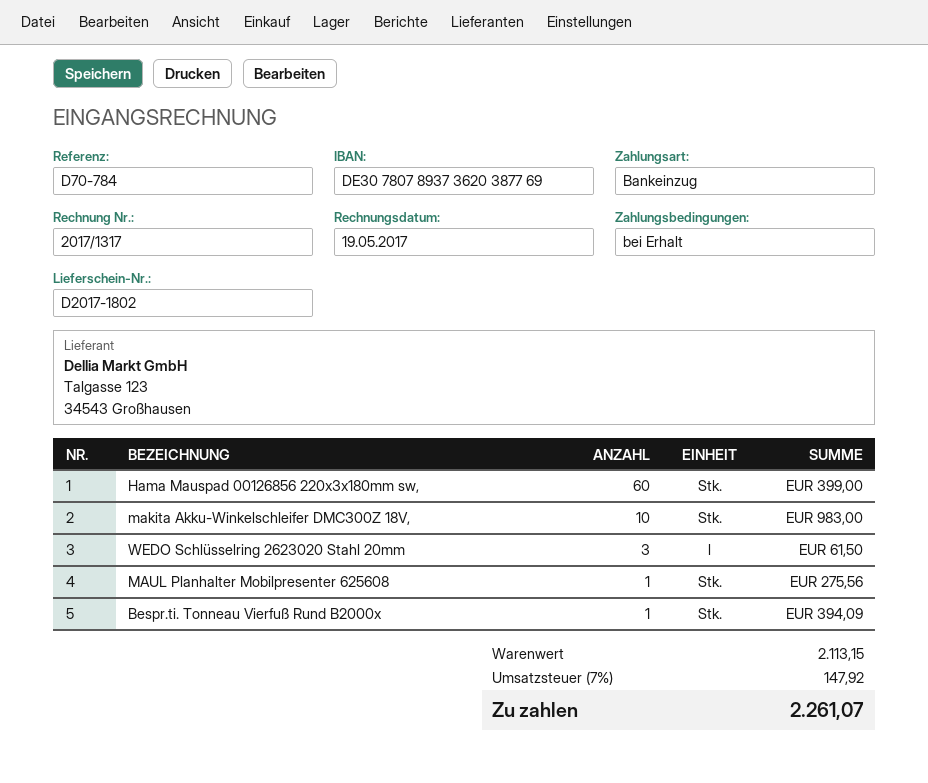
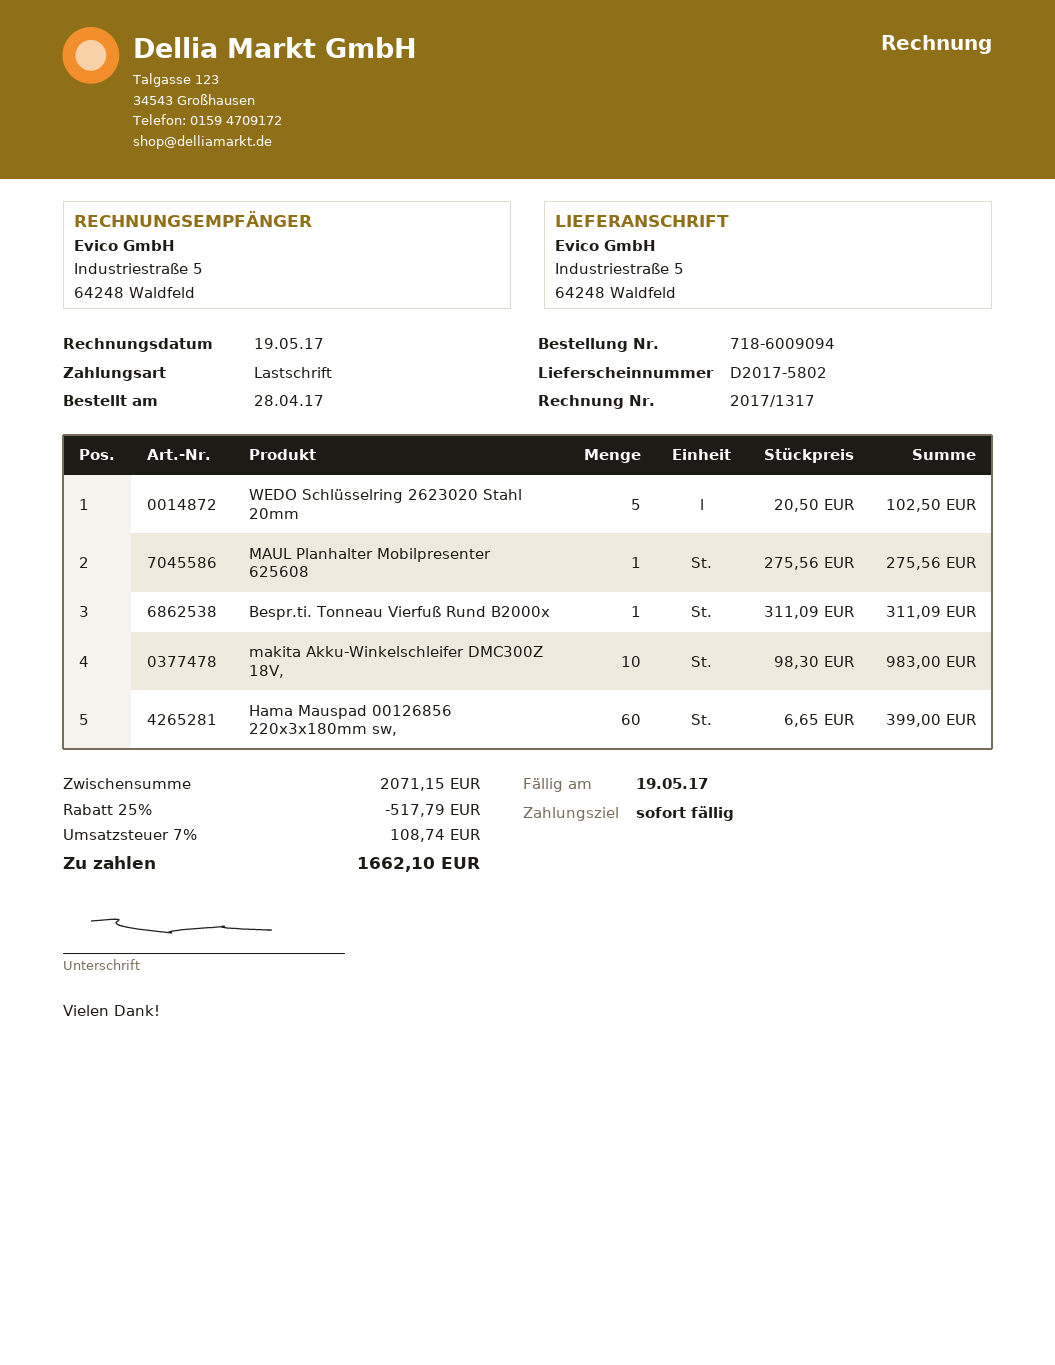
delivery note number: D2017-1802 -> D2017-5802
WEDO Schlüsselring 2623020 Stahl 20mm: 3 for 61.50 -> 5 for 102.50
Bespr.ti. Tonneau Vierfuß Rund B2000x: 1 for 394.09 -> 1 for 311.09
subtotal: 2113.15 -> 2071.15
discount: none -> 25% = 517.79
tax: 7% = 147.92 -> 7% = 108.74
total: 2261.07 -> 1662.10

